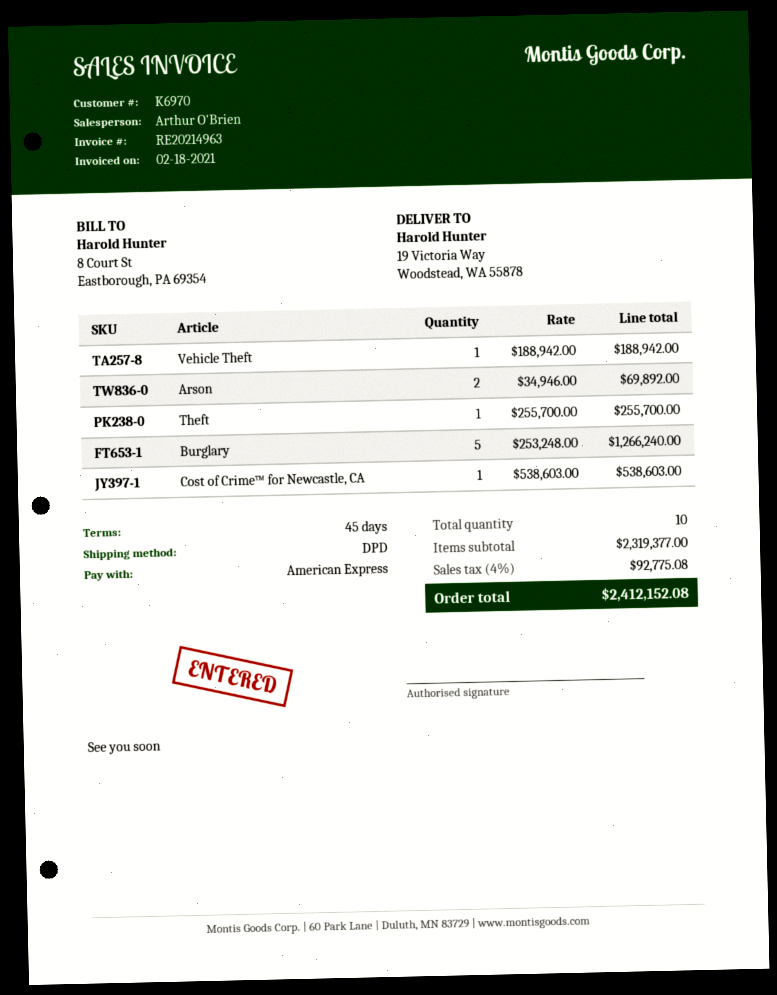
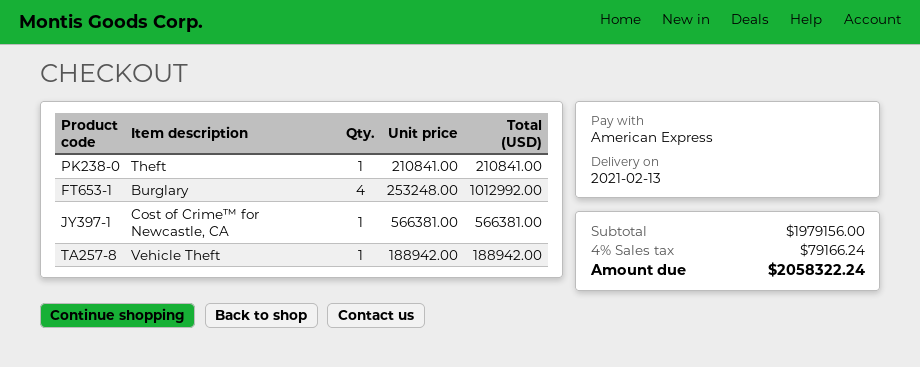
Arson: 2 x 34946.00 = 69892.00 -> none
Theft: 1 x 255700.00 = 255700.00 -> 1 x 210841.00 = 210841.00
Burglary: 5 x 253248.00 = 1266240.00 -> 4 x 253248.00 = 1012992.00
Cost of Crime™ for Newcastle, CA: 1 x 538603.00 = 538603.00 -> 1 x 566381.00 = 566381.00
subtotal: 2319377.00 -> 1979156.00
tax: 4% = 92775.08 -> 4% = 79166.24
total: 2412152.08 -> 2058322.24

